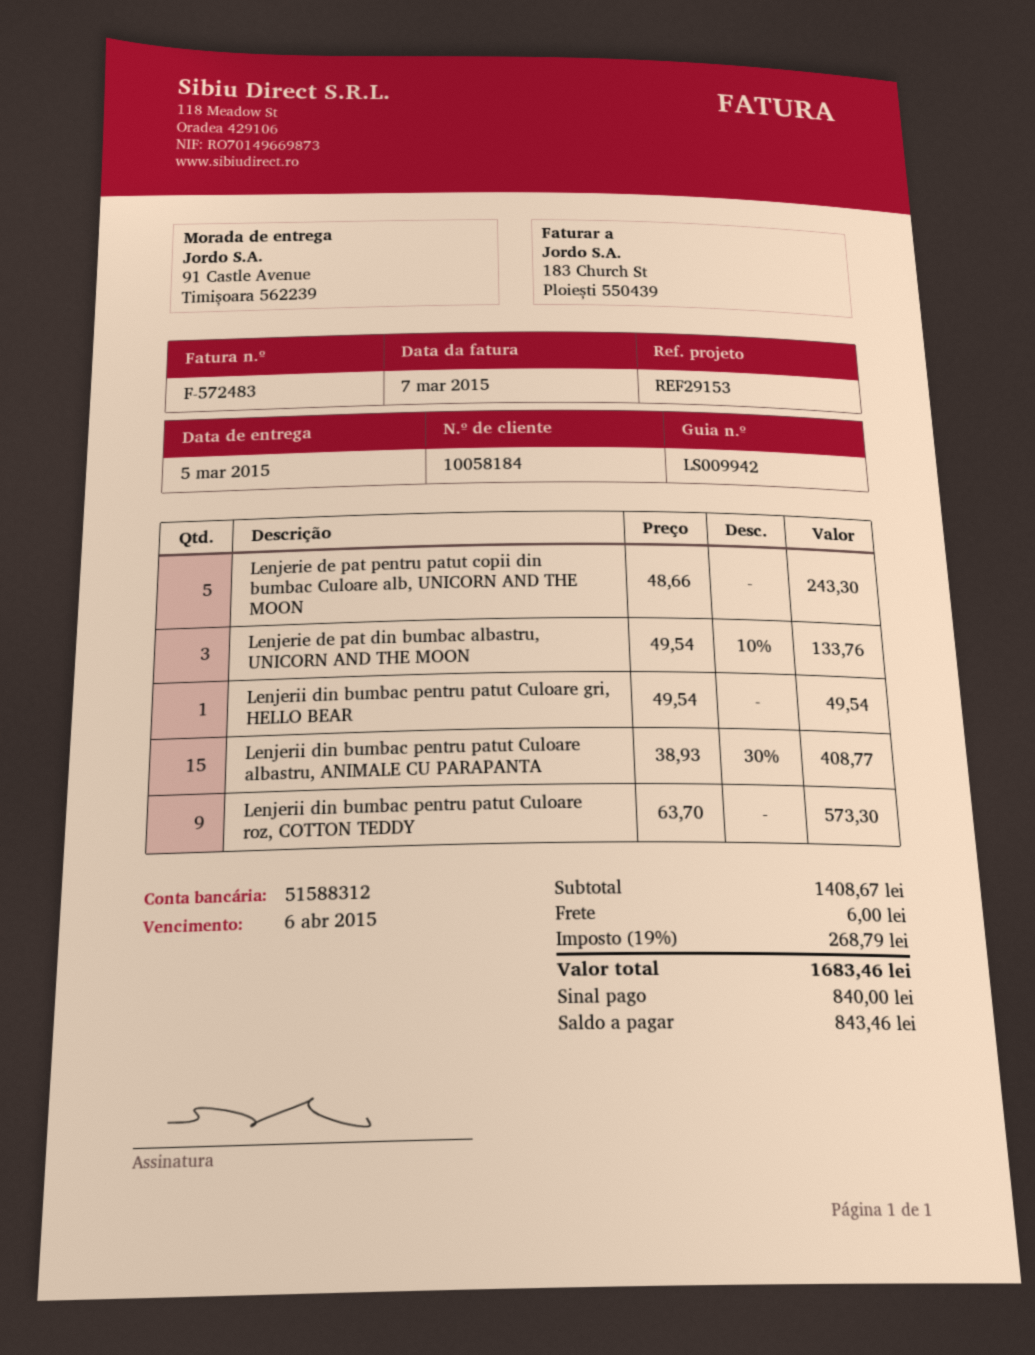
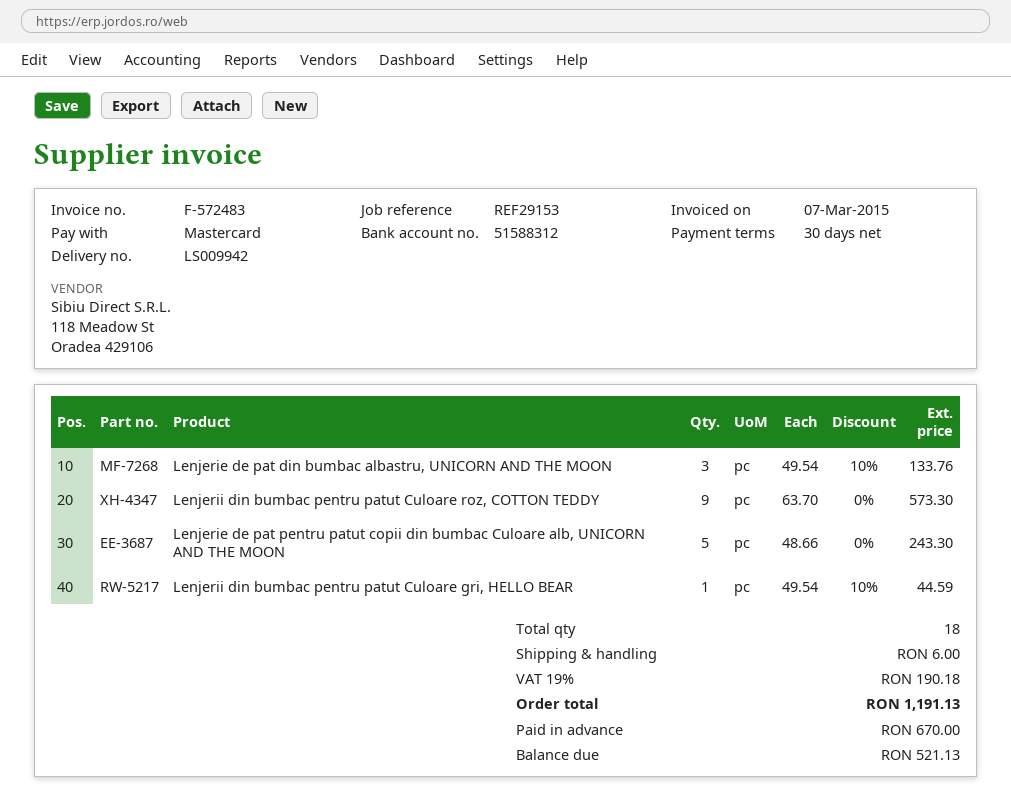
Lenjerii din bumbac pentru patut Culoare gri, HELLO BEAR: 1 x 49.54 = 49.54 -> 1 x 49.54 - 10% = 44.59
Lenjerii din bumbac pentru patut Culoare albastru, ANIMALE CU PARAPANTA: 15 x 38.93 - 30% = 408.77 -> none
tax: 19% = 268.79 -> 19% = 190.18
total: 1683.46 -> 1191.13
deposit: 840.00 -> 670.00
balance: 843.46 -> 521.13

